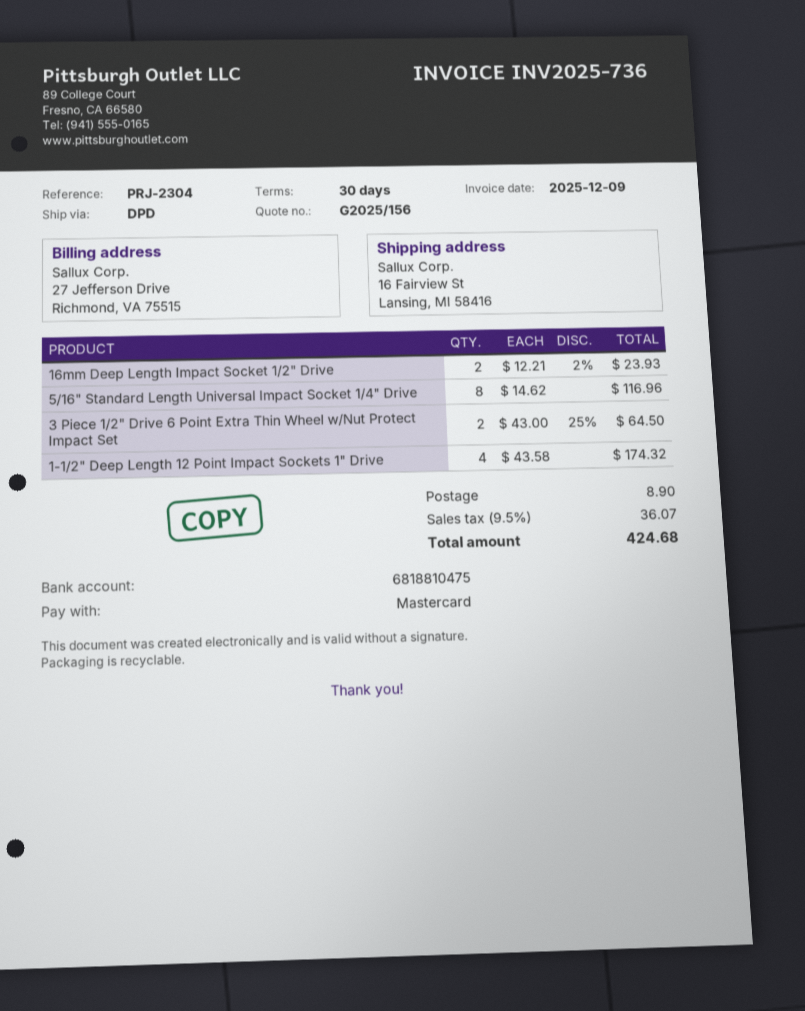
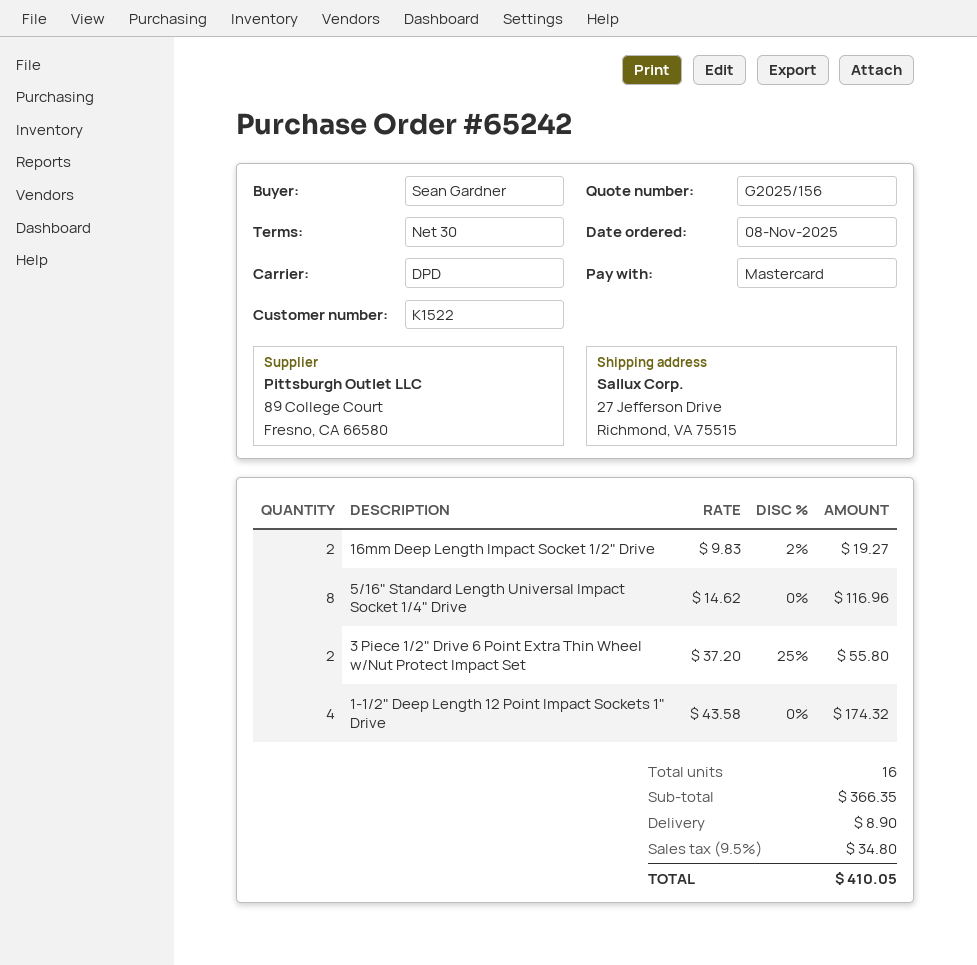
ship to: 16 Fairview St, Lansing, MI 58416 -> 27 Jefferson Drive, Richmond, VA 75515
16mm Deep Length Impact Socket 1/2" Drive: 2 x 12.21 - 2% = 23.93 -> 2 x 9.83 - 2% = 19.27
3 Piece 1/2" Drive 6 Point Extra Thin Wheel w/Nut Protect Impact Set: 2 x 43.00 - 25% = 64.50 -> 2 x 37.20 - 25% = 55.80
tax: 9.5% = 36.07 -> 9.5% = 34.80
total: 424.68 -> 410.05

